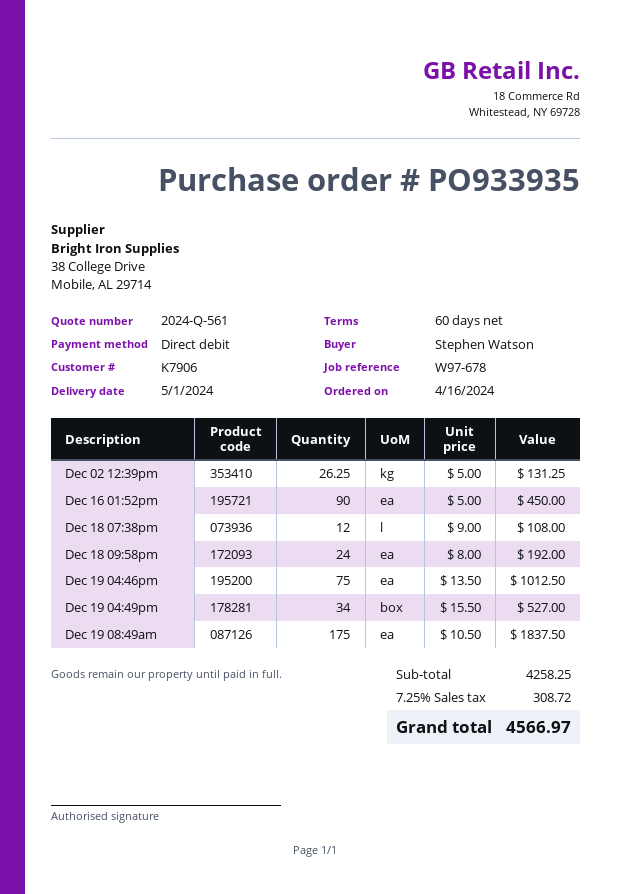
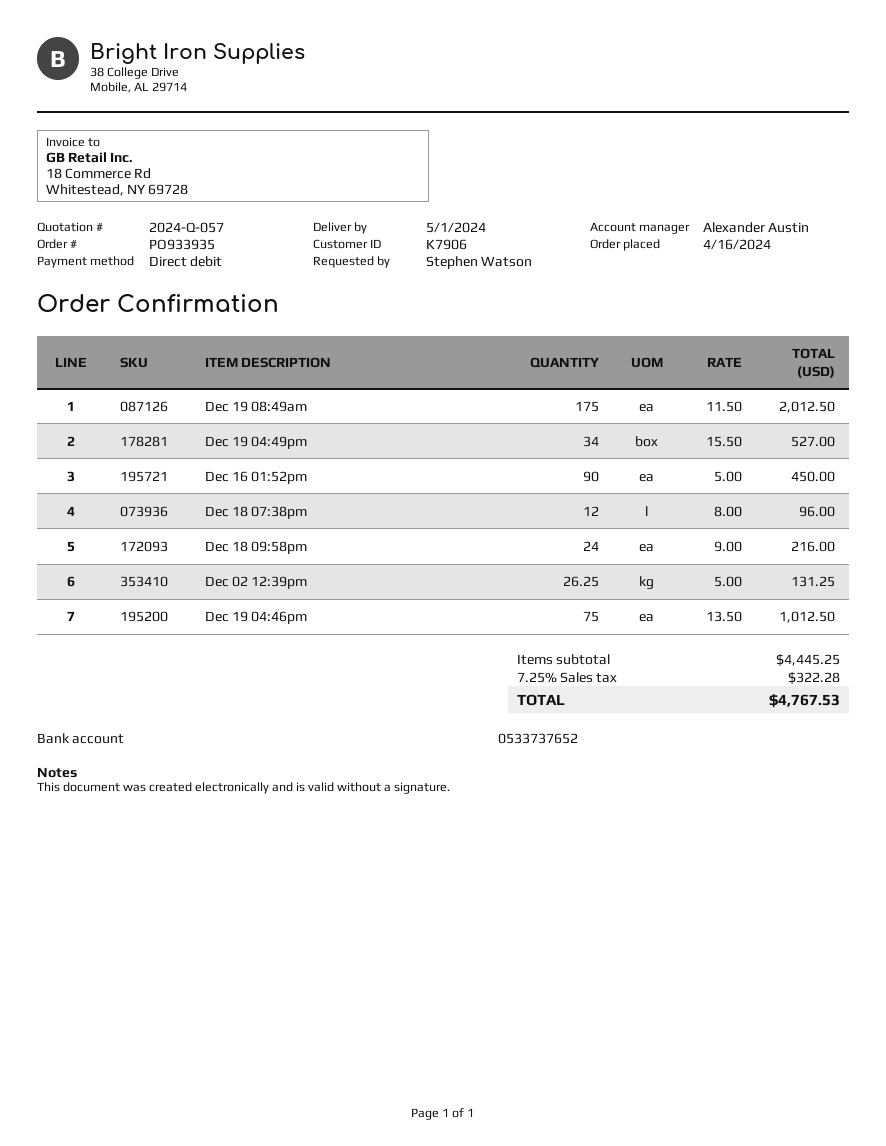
quote number: 2024-Q-561 -> 2024-Q-057
Dec 18 07:38pm: 12 x 9.00 = 108.00 -> 12 x 8.00 = 96.00
Dec 18 09:58pm: 24 x 8.00 = 192.00 -> 24 x 9.00 = 216.00
Dec 19 08:49am: 175 x 10.50 = 1837.50 -> 175 x 11.50 = 2012.50
subtotal: 4258.25 -> 4445.25
tax: 7.25% = 308.72 -> 7.25% = 322.28
total: 4566.97 -> 4767.53

